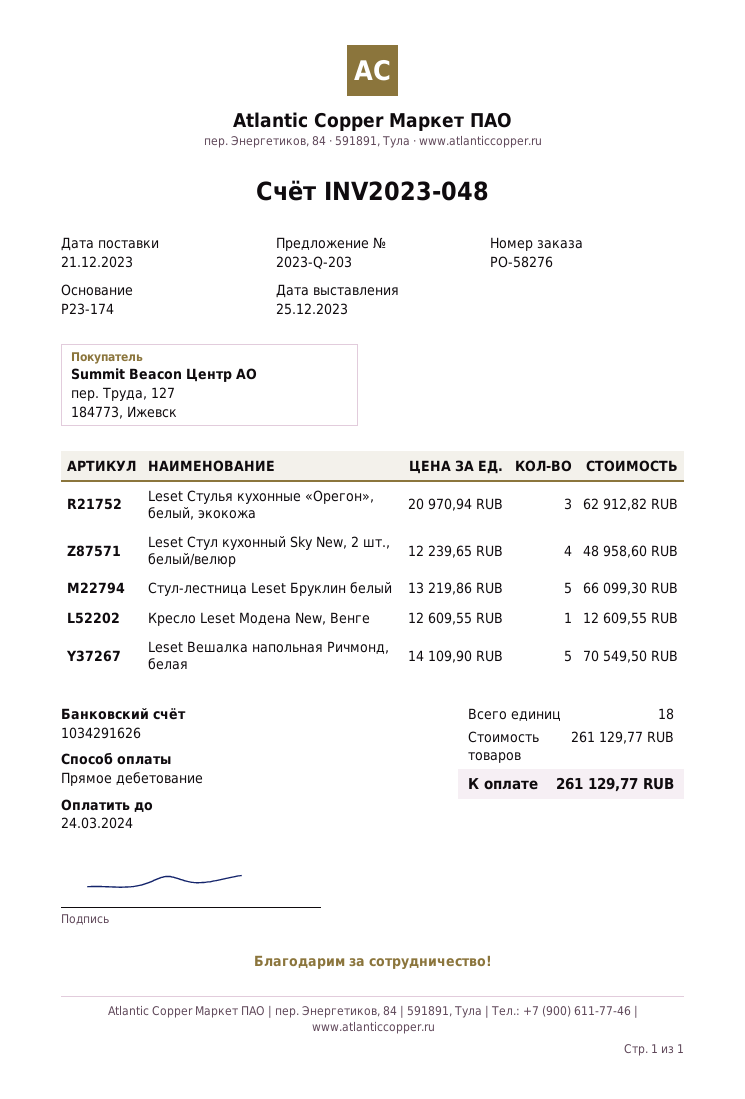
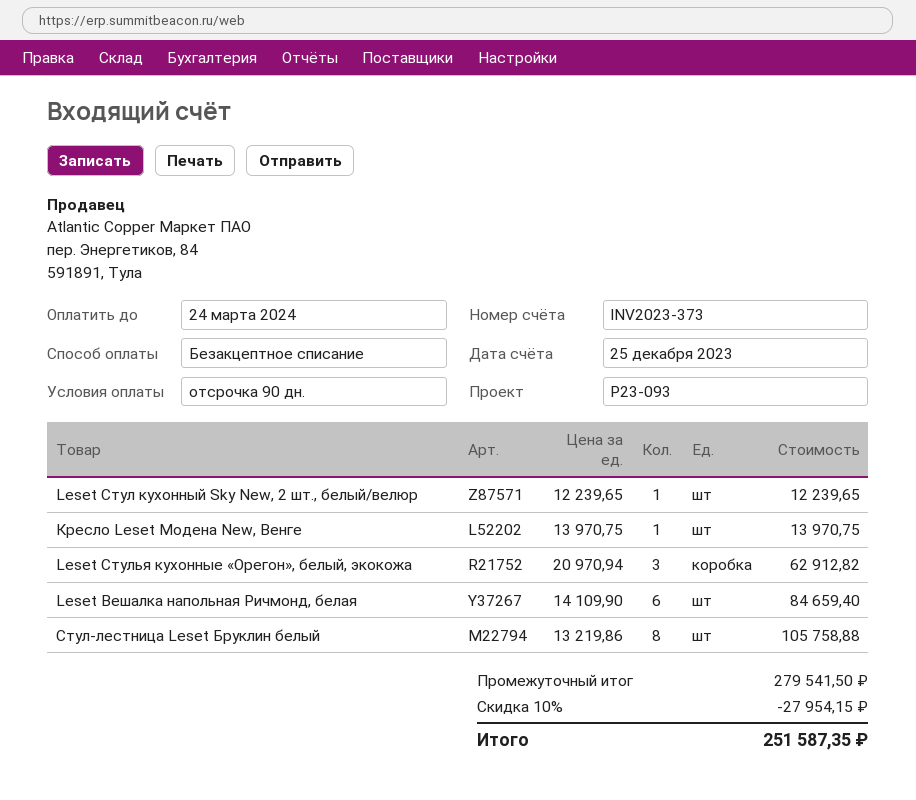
invoice number: INV2023-048 -> INV2023-373
reference: P23-174 -> P23-093
Leset Стул кухонный Sky New, 2 шт., белый/велюр: 4 x 12239.65 = 48958.60 -> 1 x 12239.65 = 12239.65
Стул-лестница Leset Бруклин белый: 5 x 13219.86 = 66099.30 -> 8 x 13219.86 = 105758.88
Кресло Leset Модена New, Венге: 1 x 12609.55 = 12609.55 -> 1 x 13970.75 = 13970.75
Leset Вешалка напольная Ричмонд, белая: 5 x 14109.90 = 70549.50 -> 6 x 14109.90 = 84659.40
subtotal: 261129.77 -> 279541.50
discount: none -> 10% = 27954.15
total: 261129.77 -> 251587.35

